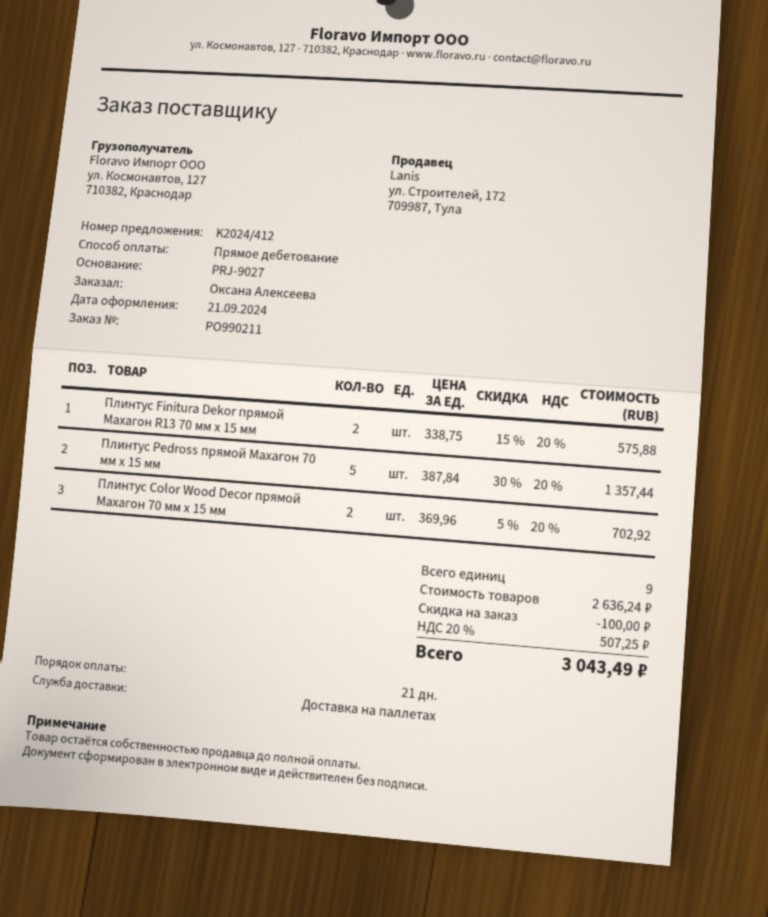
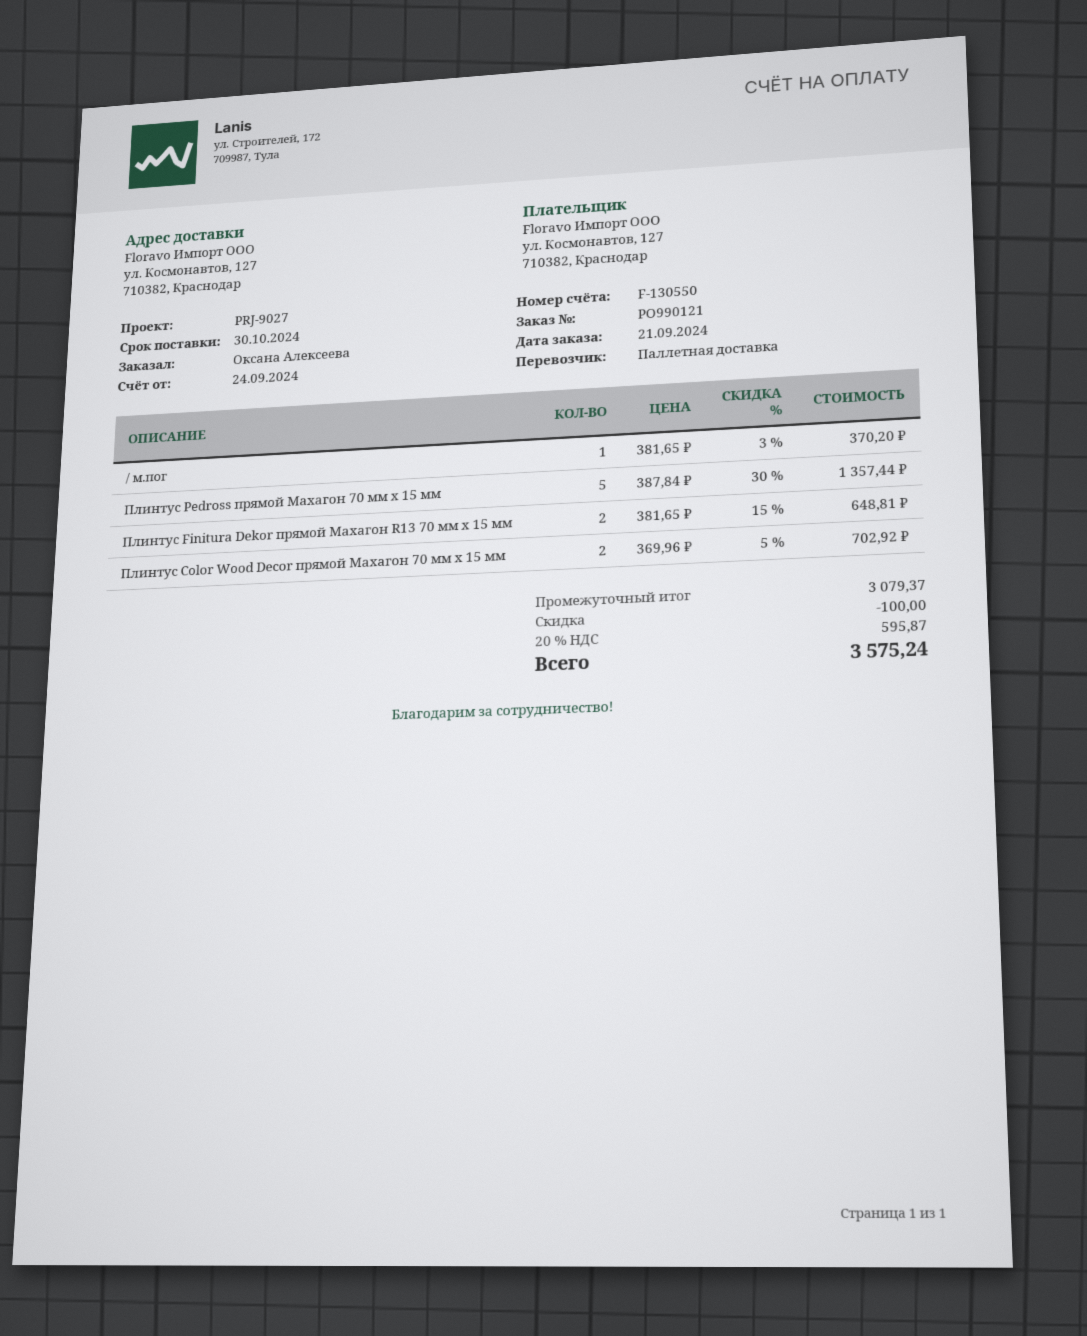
order number: PO990211 -> PO990121
Плинтус Finitura Dekor прямой Махагон R13 70 мм х 15 мм: 2 x 338.75 - 15% = 575.88 -> 2 x 381.65 - 15% = 648.81
/ м.пог: none -> 1 x 381.65 - 3% = 370.20
subtotal: 2636.24 -> 3079.37
tax: 20% = 507.25 -> 20% = 595.87
total: 3043.49 -> 3575.24

